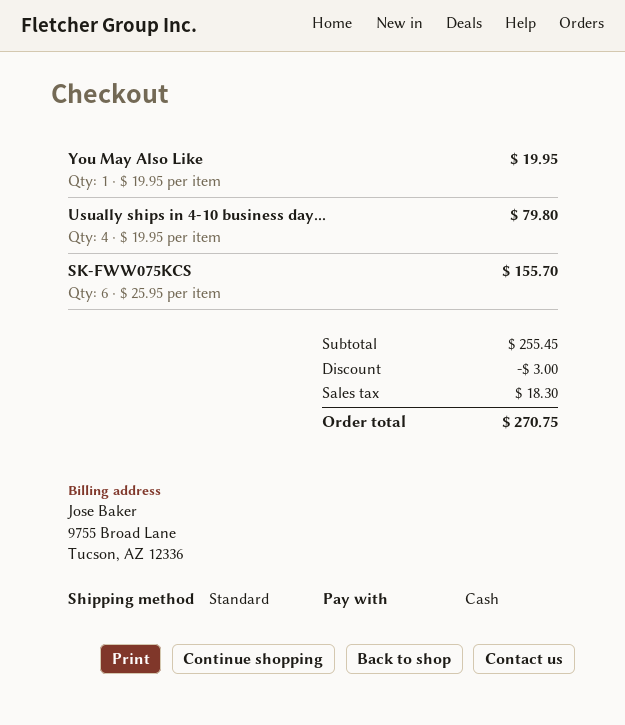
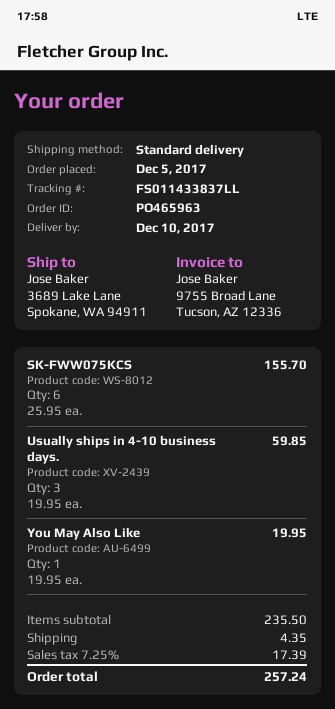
Usually ships in 4-10 business day...: 4 x 19.95 = 79.80 -> 3 x 19.95 = 59.85
subtotal: 255.45 -> 235.50
discount: 3.00 -> none
shipping: none -> 4.35
tax: 18.30 -> 17.39
total: 270.75 -> 257.24

